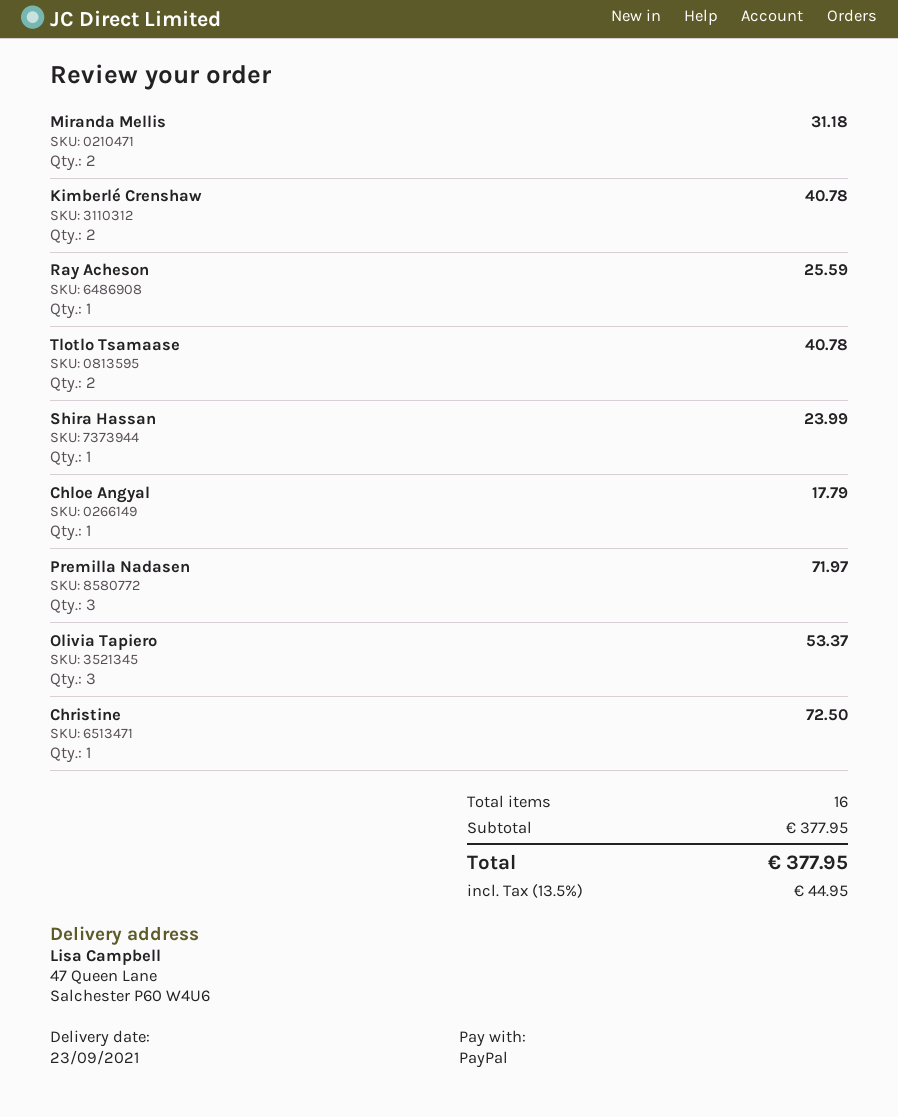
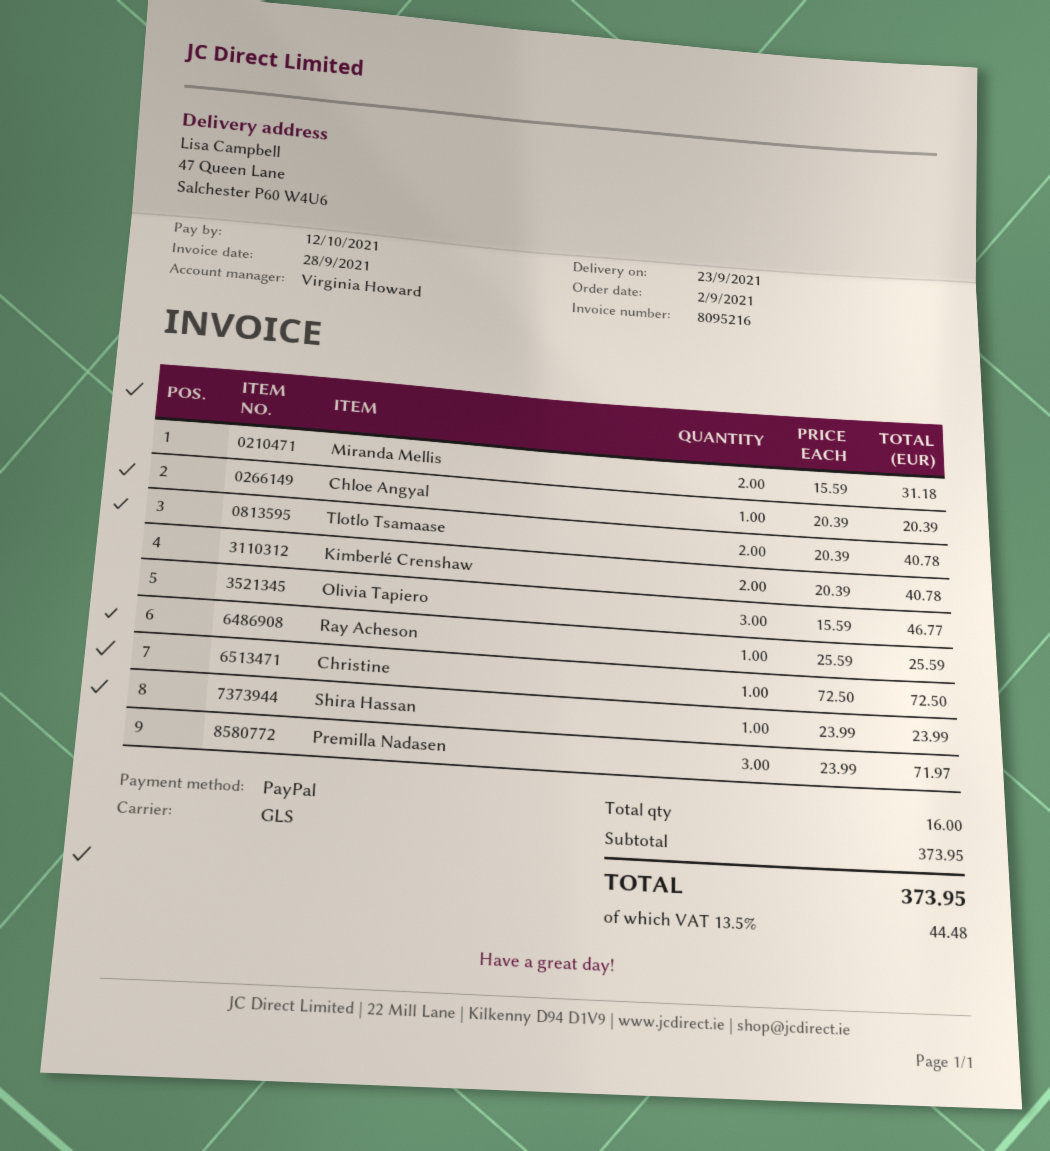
Chloe Angyal: 1 for 17.79 -> 1 for 20.39
Olivia Tapiero: 3 for 53.37 -> 3 for 46.77
subtotal: 377.95 -> 373.95
tax: 13.5% = 44.95 -> 13.5% = 44.48
total: 377.95 -> 373.95

